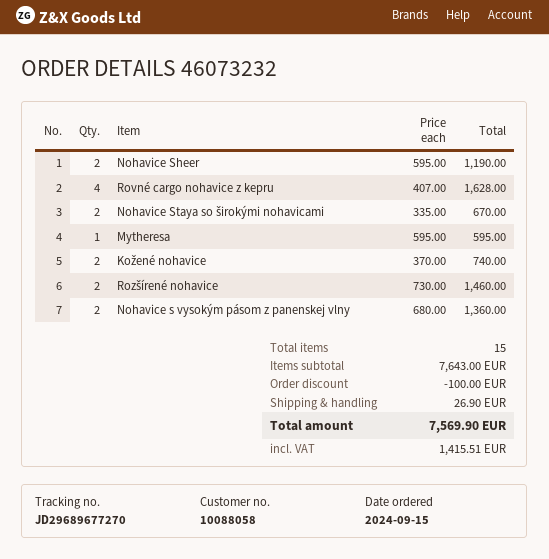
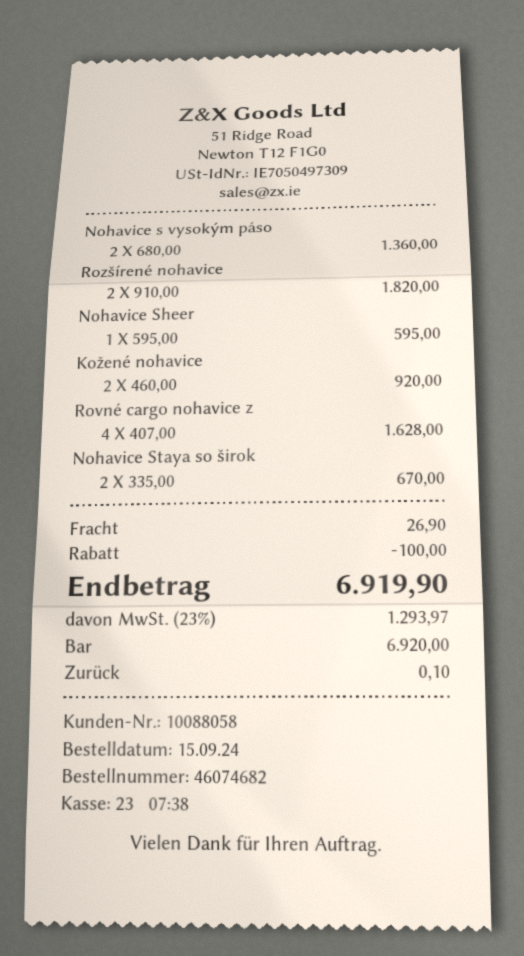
order number: 46073232 -> 46074682
Nohavice Sheer: 2 x 595.00 = 1190.00 -> 1 x 595.00 = 595.00
Mytheresa: 1 x 595.00 = 595.00 -> none
Kožené nohavice: 2 x 370.00 = 740.00 -> 2 x 460.00 = 920.00
Rozšírené nohavice: 2 x 730.00 = 1460.00 -> 2 x 910.00 = 1820.00
tax: 1415.51 -> 1293.97
total: 7569.90 -> 6919.90

